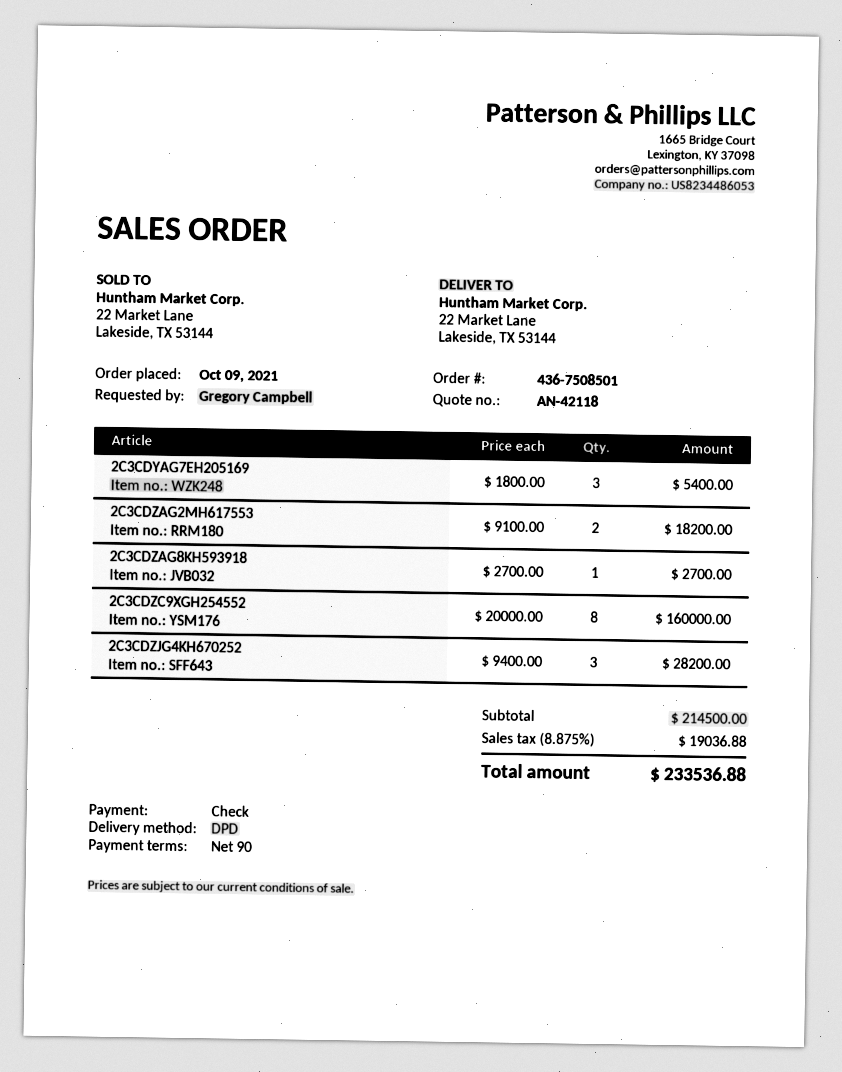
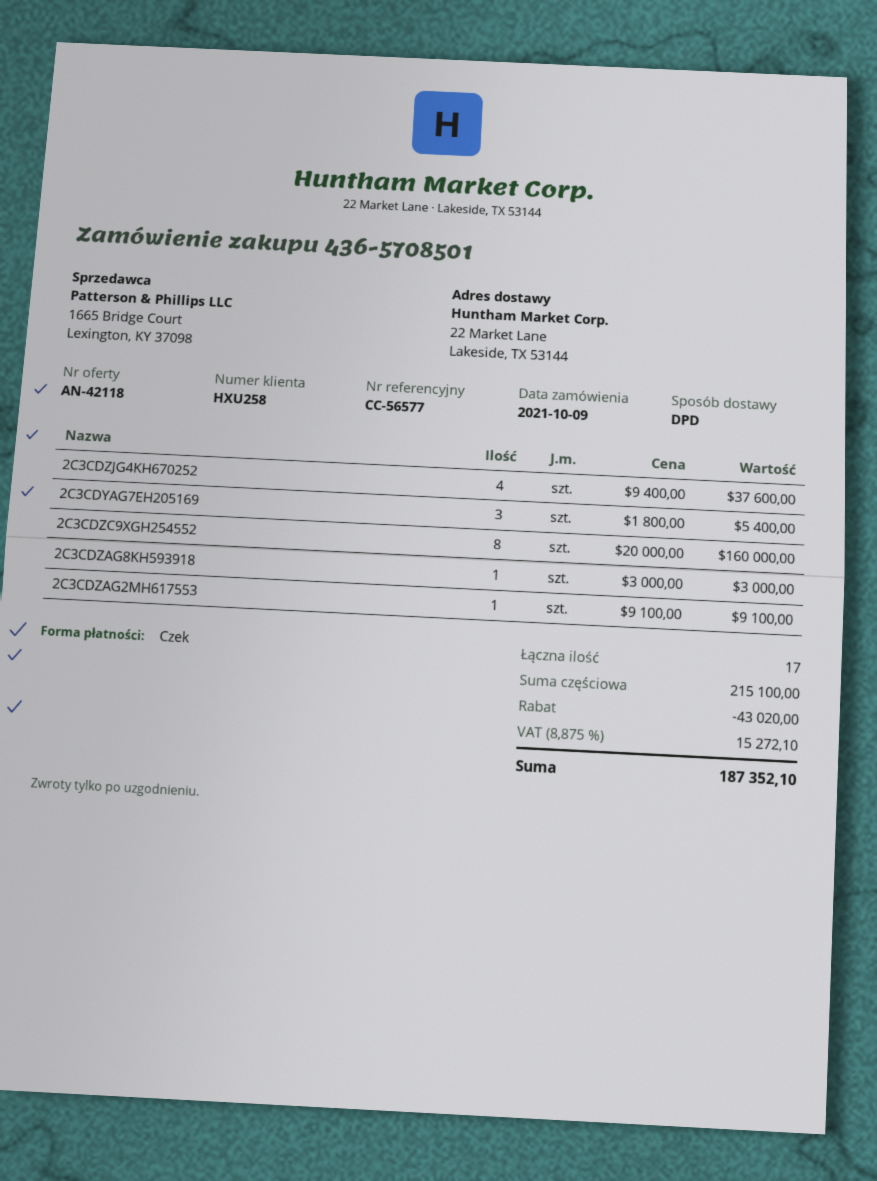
order number: 436-7508501 -> 436-5708501
2C3CDZAG2MH617553: 2 x 9100.00 = 18200.00 -> 1 x 9100.00 = 9100.00
2C3CDZAG8KH593918: 1 x 2700.00 = 2700.00 -> 1 x 3000.00 = 3000.00
2C3CDZJG4KH670252: 3 x 9400.00 = 28200.00 -> 4 x 9400.00 = 37600.00
subtotal: 214500.00 -> 215100.00
discount: none -> 43020.00
tax: 8.875% = 19036.88 -> 8.875% = 15272.10
total: 233536.88 -> 187352.10

